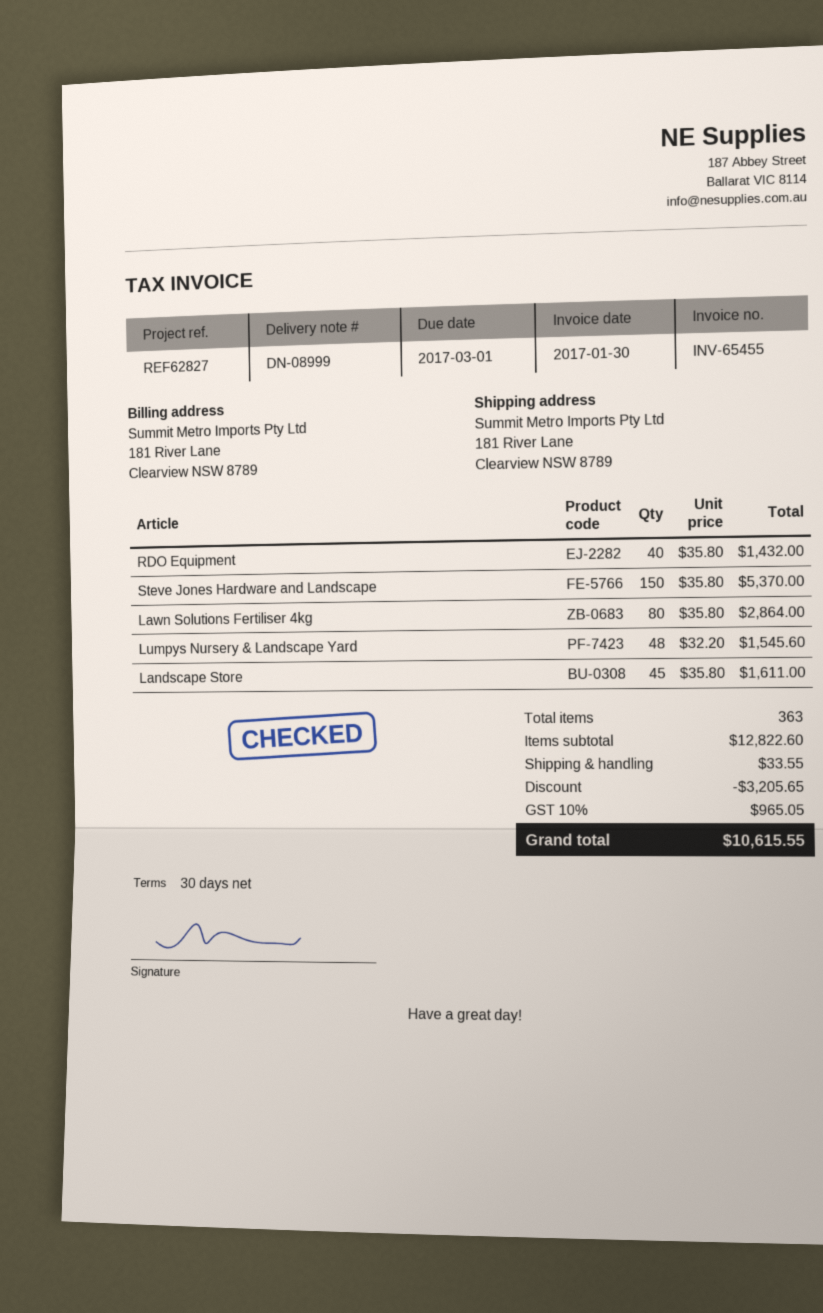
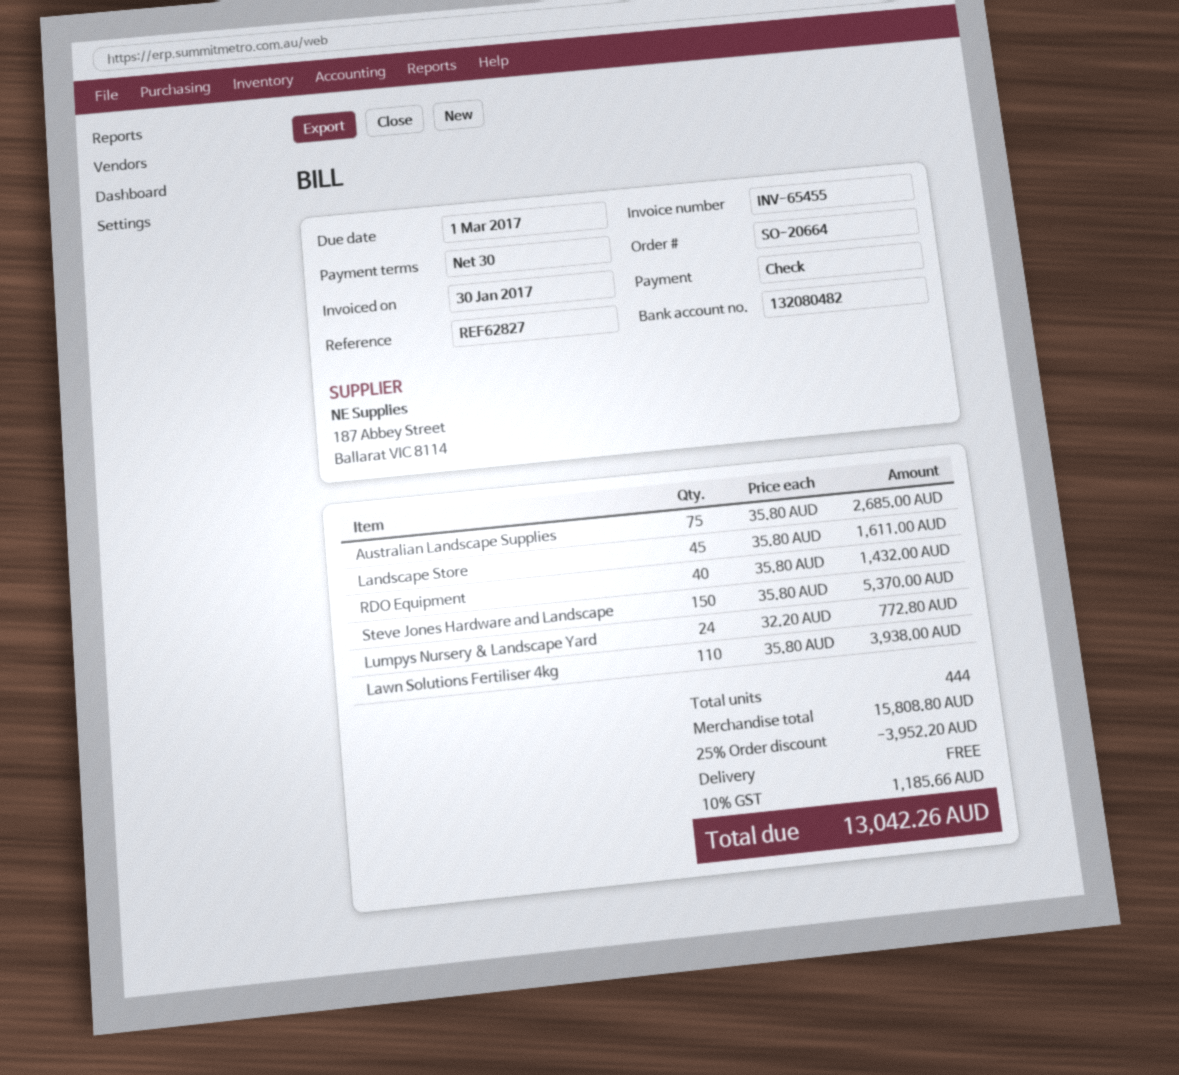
Lawn Solutions Fertiliser 4kg: 80 x 35.80 = 2864.00 -> 110 x 35.80 = 3938.00
Lumpys Nursery & Landscape Yard: 48 x 32.20 = 1545.60 -> 24 x 32.20 = 772.80
Australian Landscape Supplies: none -> 75 x 35.80 = 2685.00
total quantity: 363 -> 444
subtotal: 12822.60 -> 15808.80
discount: 3205.65 -> 3952.20
shipping: 33.55 -> 0.00
tax: 10% = 965.05 -> 10% = 1185.66
total: 10615.55 -> 13042.26

